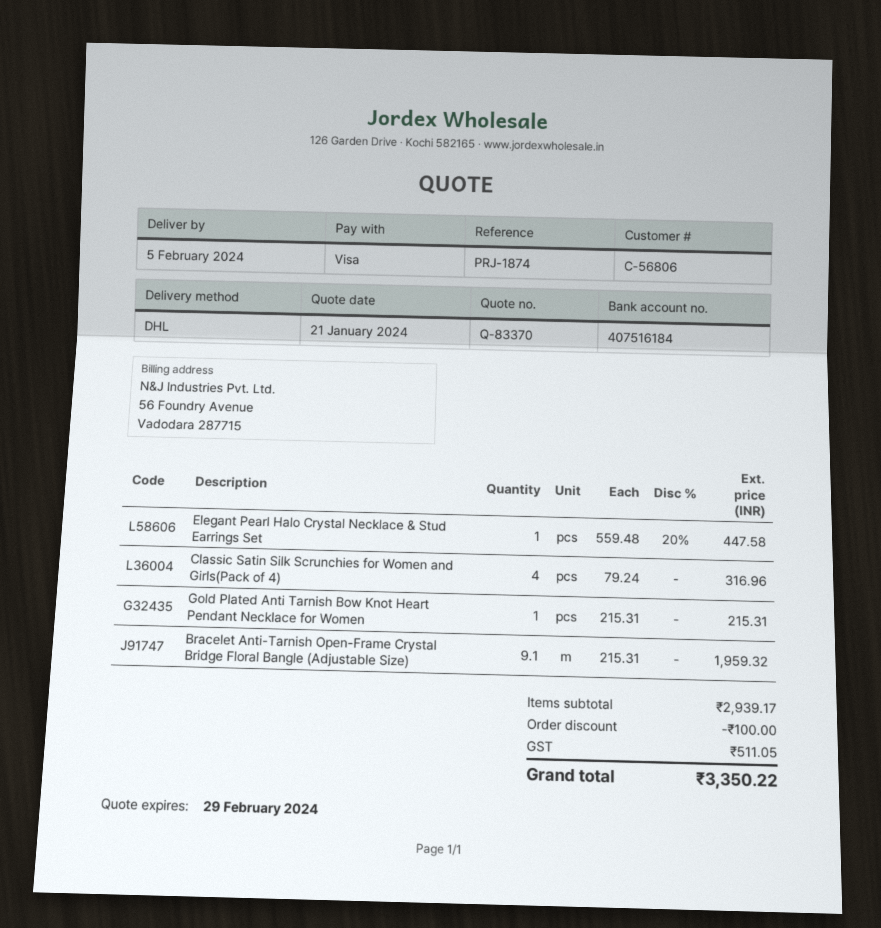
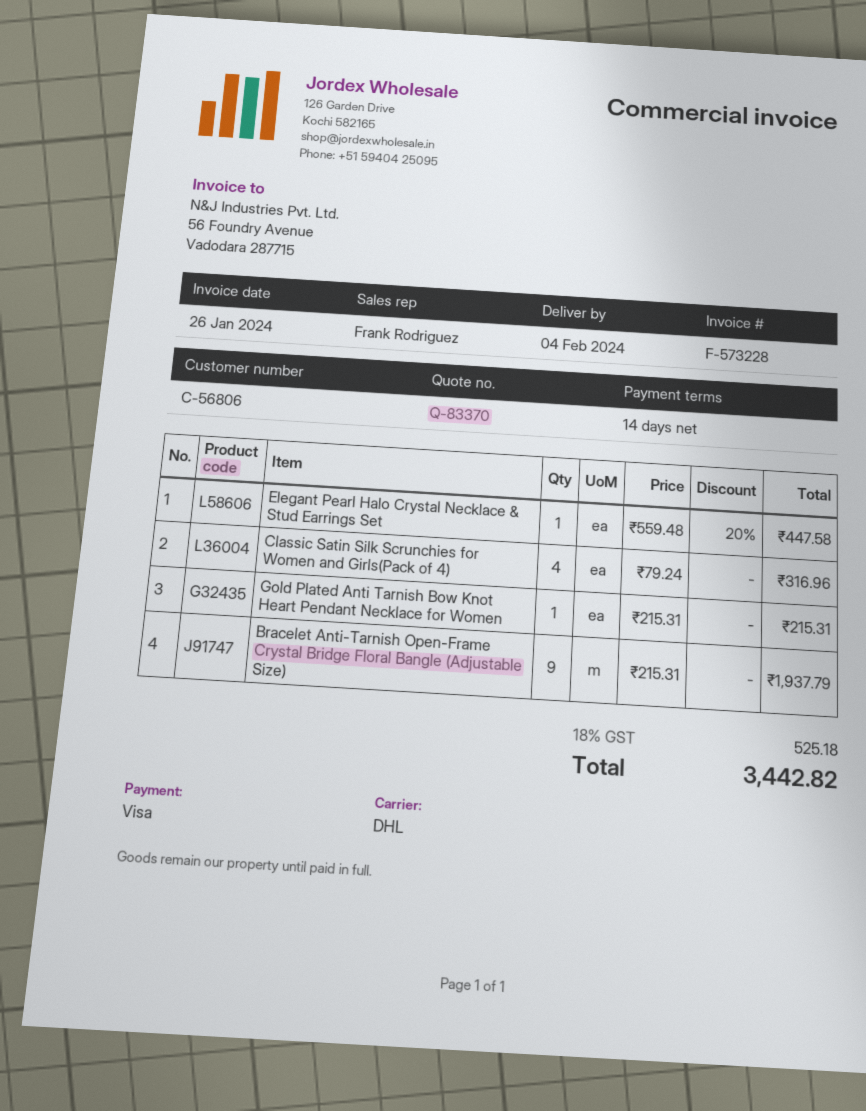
delivery date: 2024-02-05 -> 2024-02-04
Bracelet Anti-Tarnish Open-Frame Crystal Bridge Floral Bangle (Adjustable Size): 9.1 x 215.31 = 1959.32 -> 9 x 215.31 = 1937.79
discount: 100.00 -> none
tax: 511.05 -> 525.18
total: 3350.22 -> 3442.82

